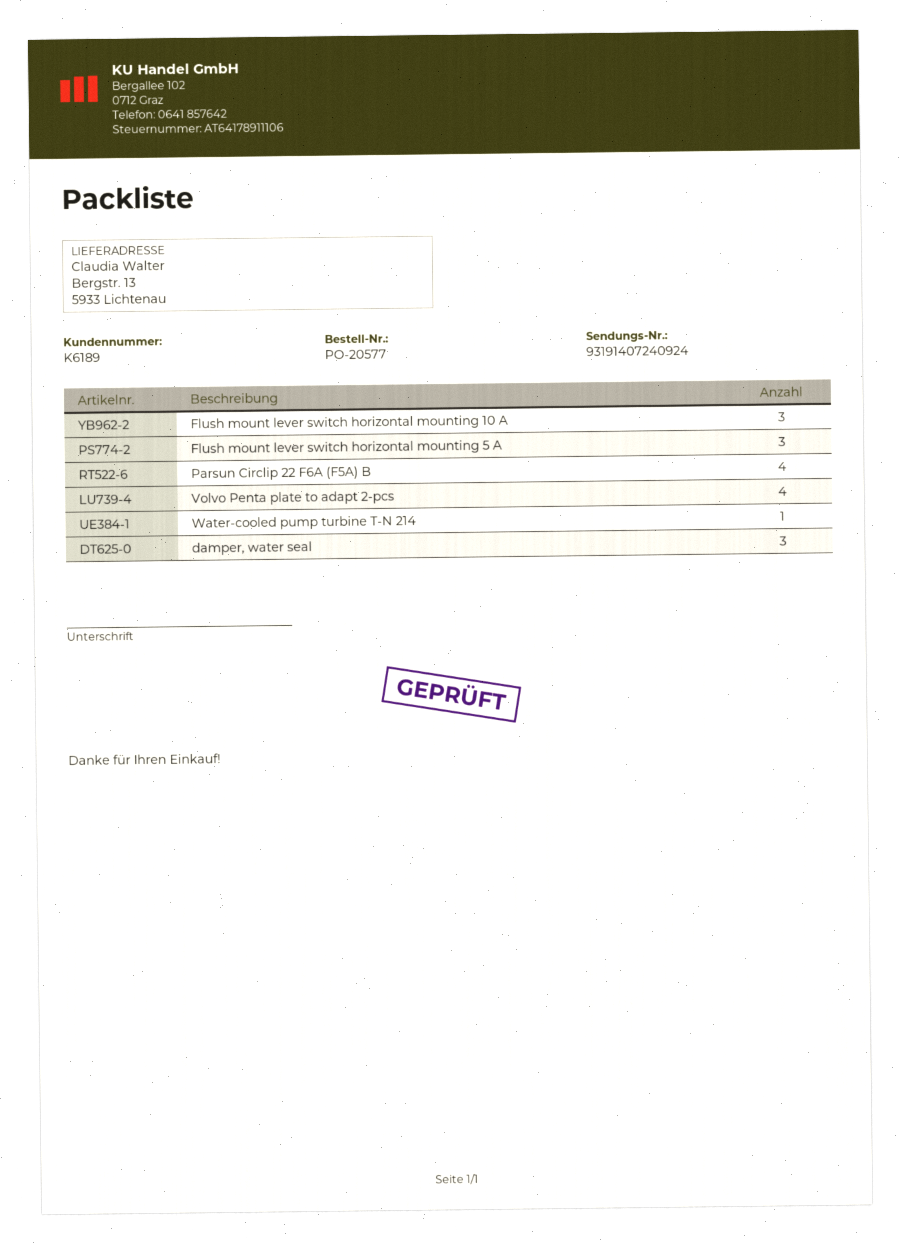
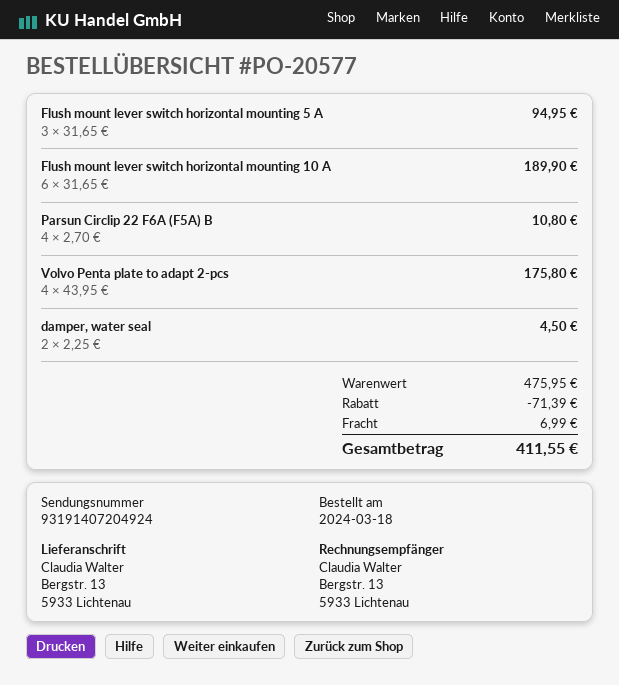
tracking number: 93191407240924 -> 93191407204924
Flush mount lever switch horizontal mounting 10 A: 3 -> 6
Water-cooled pump turbine T-N 214: 1 -> none
damper, water seal: 3 -> 2

